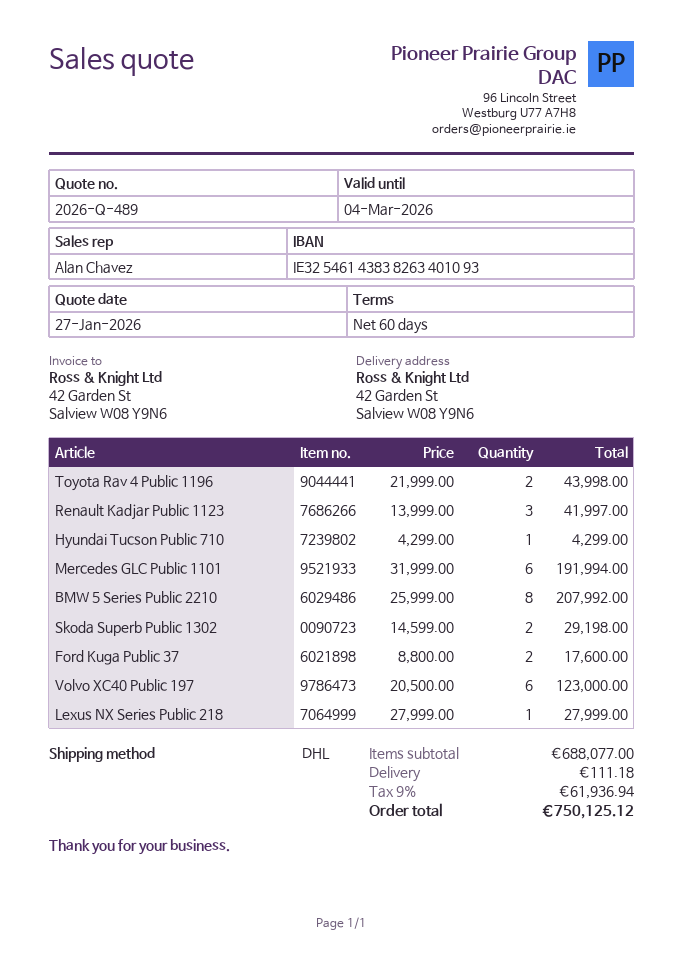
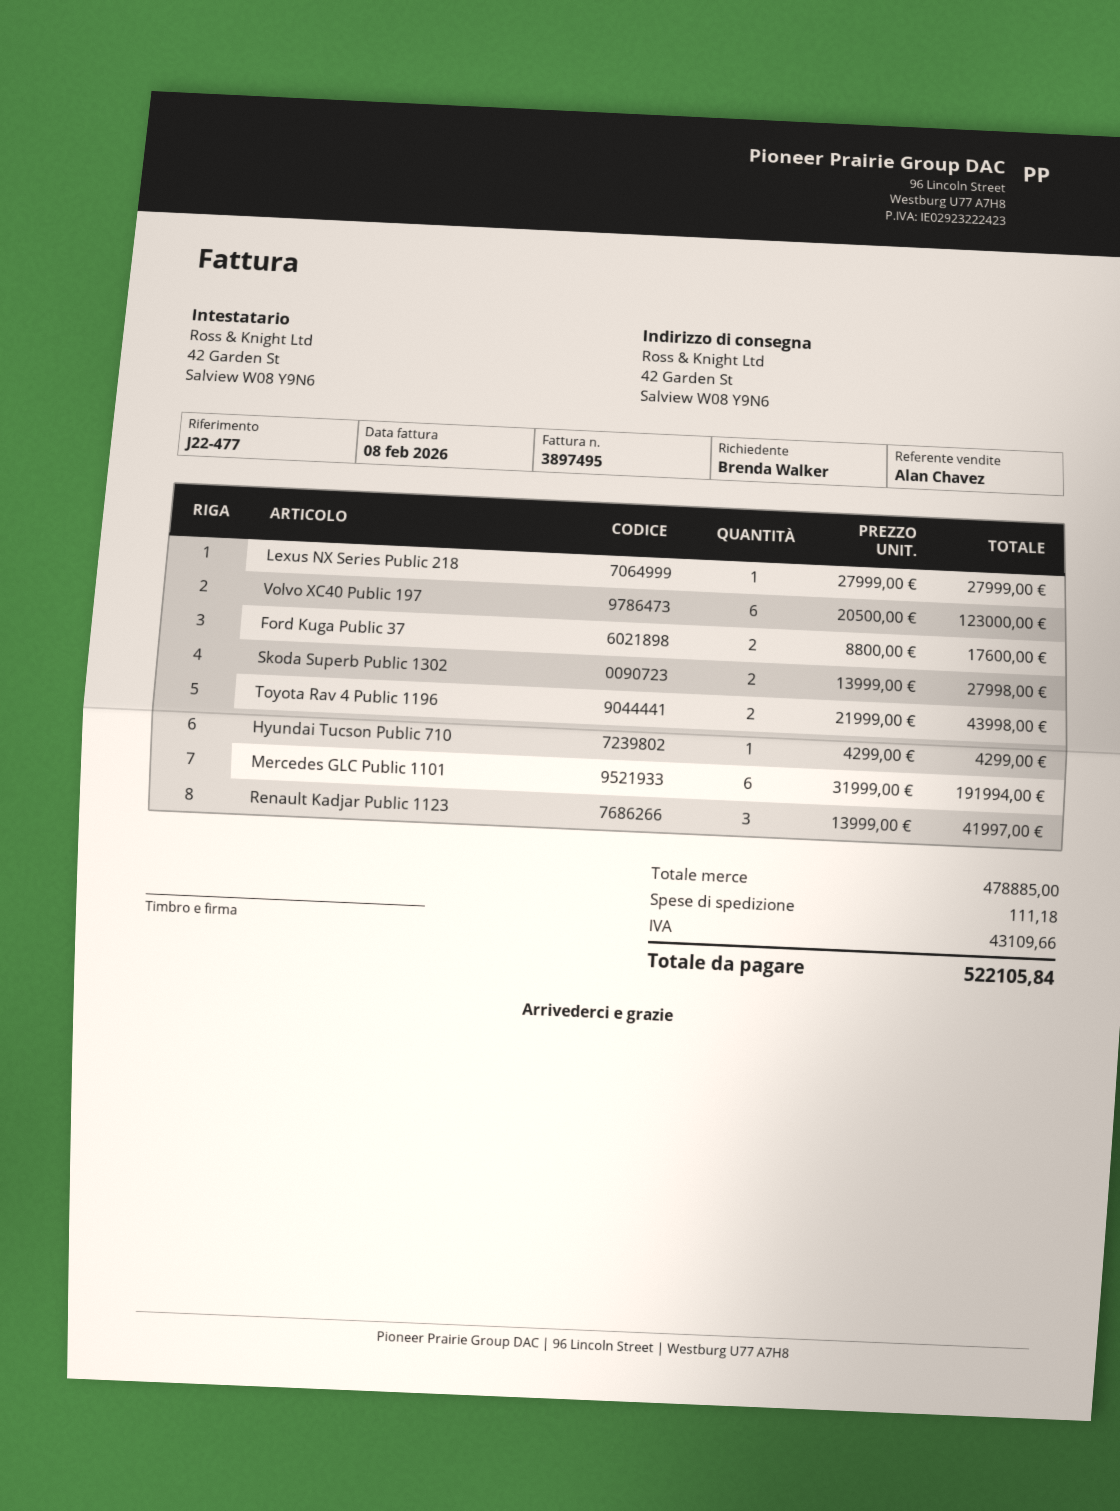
BMW 5 Series Public 2210: 8 x 25999.00 = 207992.00 -> none
Skoda Superb Public 1302: 2 x 14599.00 = 29198.00 -> 2 x 13999.00 = 27998.00
subtotal: 688077.00 -> 478885.00
tax: 61936.94 -> 43109.66
total: 750125.12 -> 522105.84

